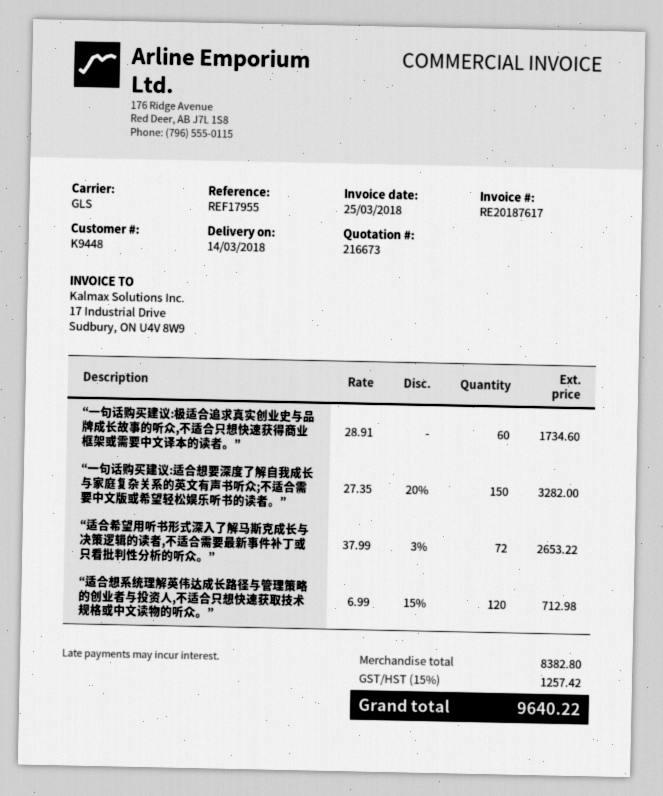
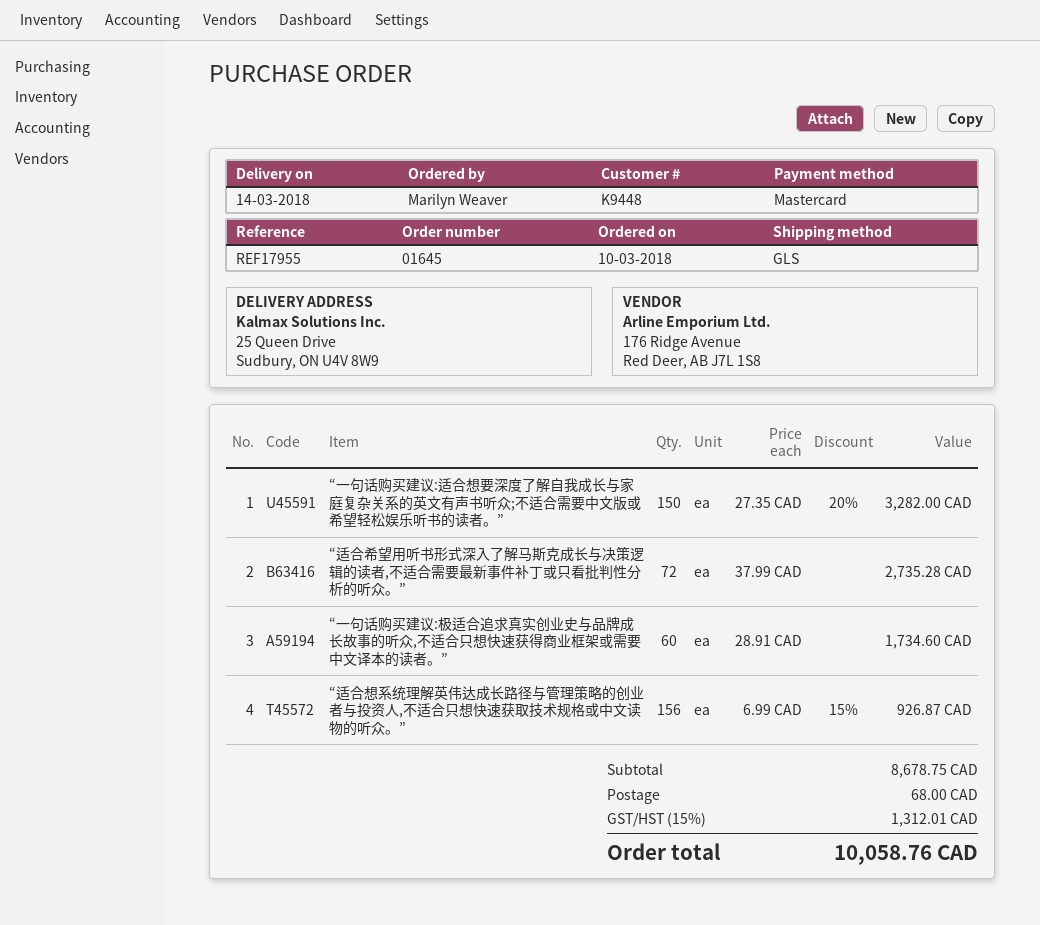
“适合希望用听书形式深入了解马斯克成长与决策逻辑的读者,不适合需要最新事件补丁或只看批判性分析的听众。”: 72 x 37.99 - 3% = 2653.22 -> 72 x 37.99 = 2735.28
“适合想系统理解英伟达成长路径与管理策略的创业者与投资人,不适合只想快速获取技术规格或中文读物的听众。”: 120 x 6.99 - 15% = 712.98 -> 156 x 6.99 - 15% = 926.87
subtotal: 8382.80 -> 8678.75
shipping: none -> 68.00
tax: 15% = 1257.42 -> 15% = 1312.01
total: 9640.22 -> 10058.76

